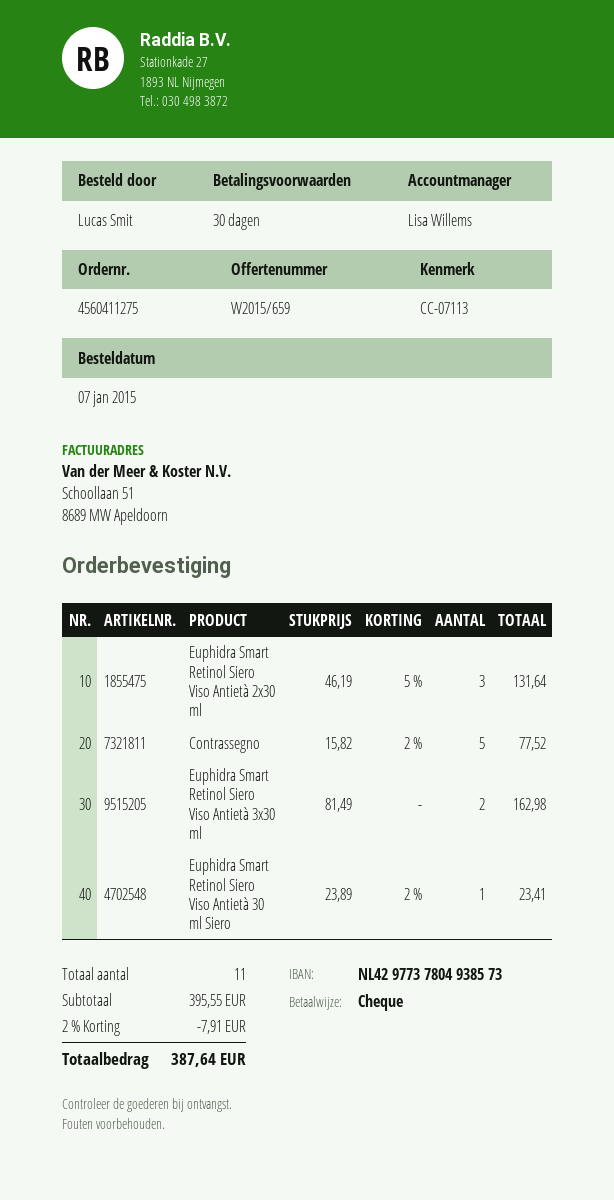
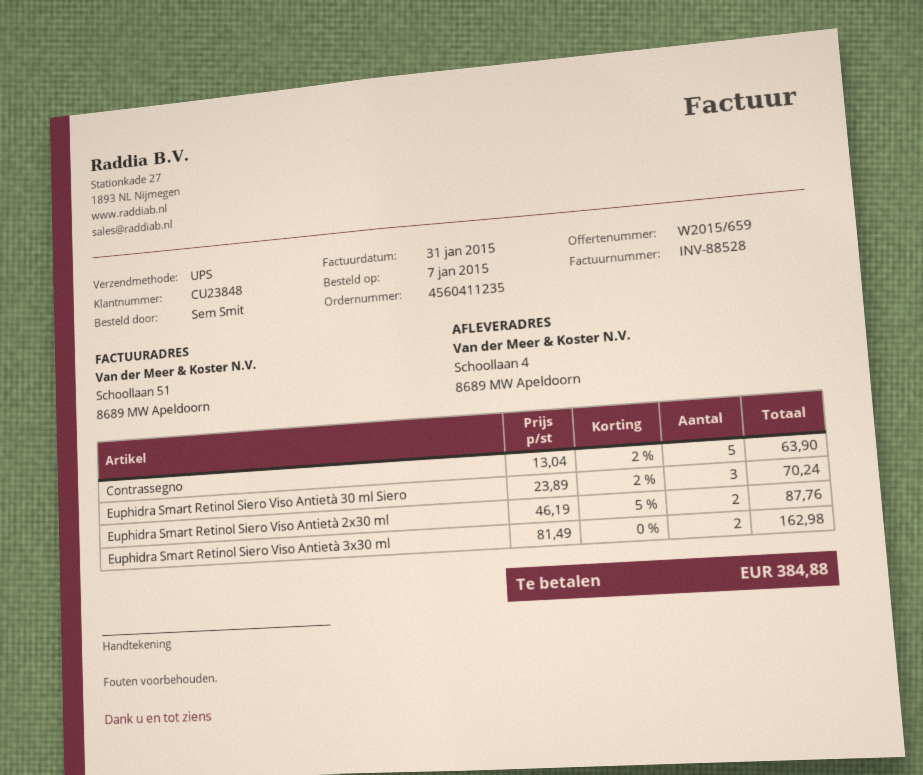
order number: 4560411275 -> 4560411235
ordered by: Lucas Smit -> Sem Smit
Euphidra Smart Retinol Siero Viso Antietà 2x30 ml: 3 x 46.19 - 5% = 131.64 -> 2 x 46.19 - 5% = 87.76
Contrassegno: 5 x 15.82 - 2% = 77.52 -> 5 x 13.04 - 2% = 63.90
Euphidra Smart Retinol Siero Viso Antietà 30 ml Siero: 1 x 23.89 - 2% = 23.41 -> 3 x 23.89 - 2% = 70.24
discount: 2% = 7.91 -> none
total: 387.64 -> 384.88

